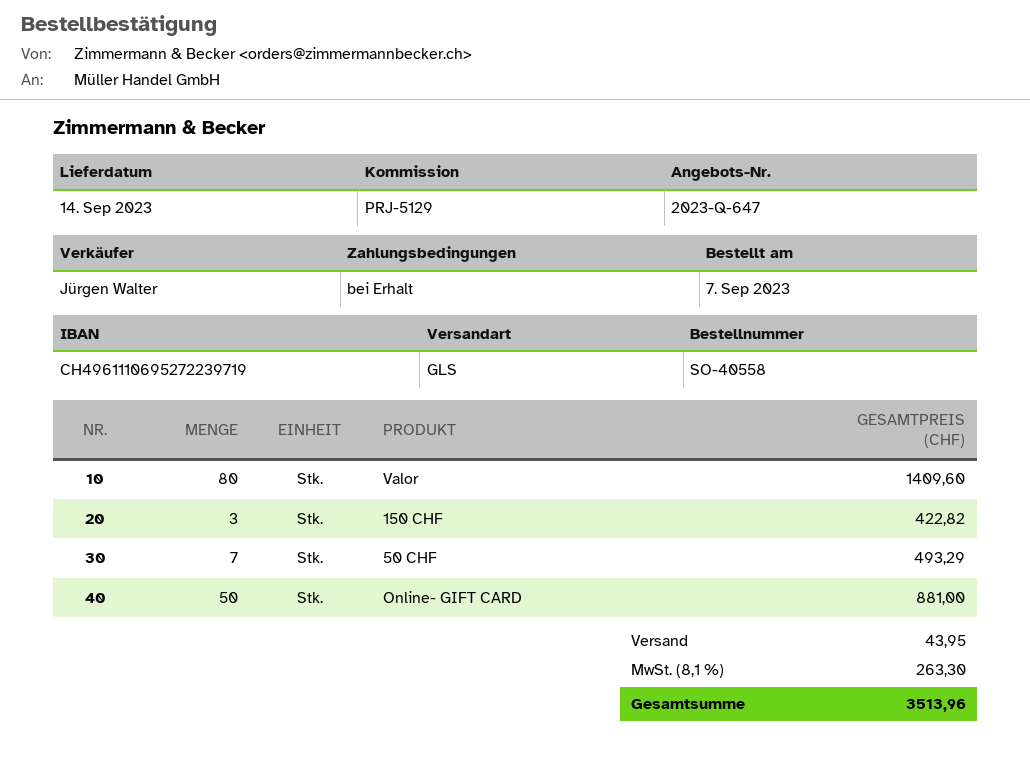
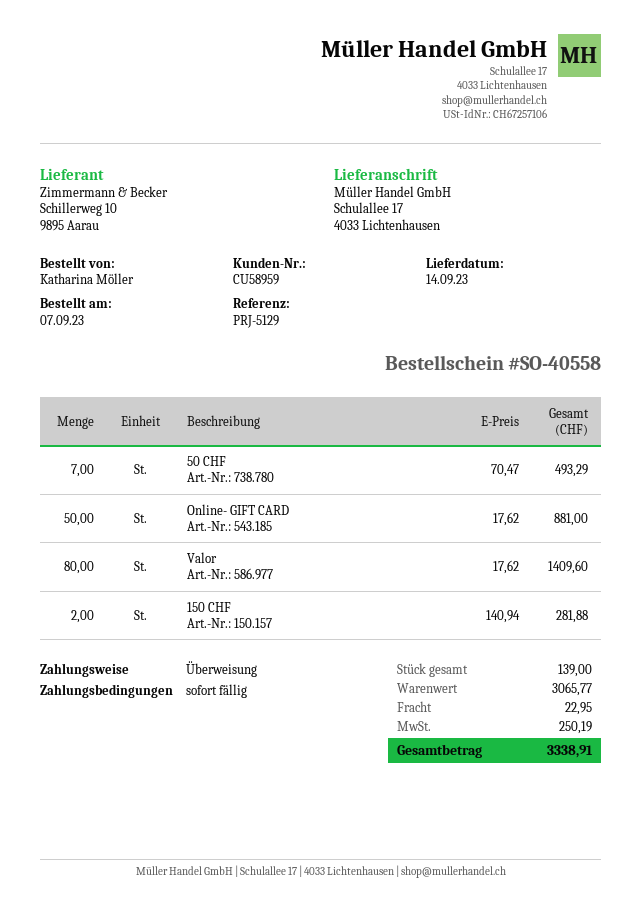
150 CHF: 3 for 422.82 -> 2 for 281.88
shipping: 43.95 -> 22.95
tax: 263.30 -> 250.19
total: 3513.96 -> 3338.91

